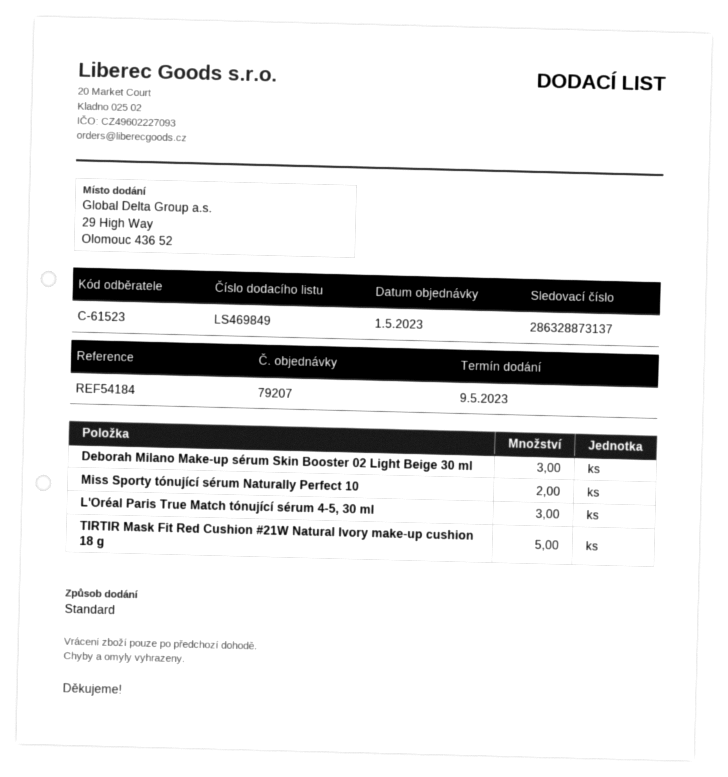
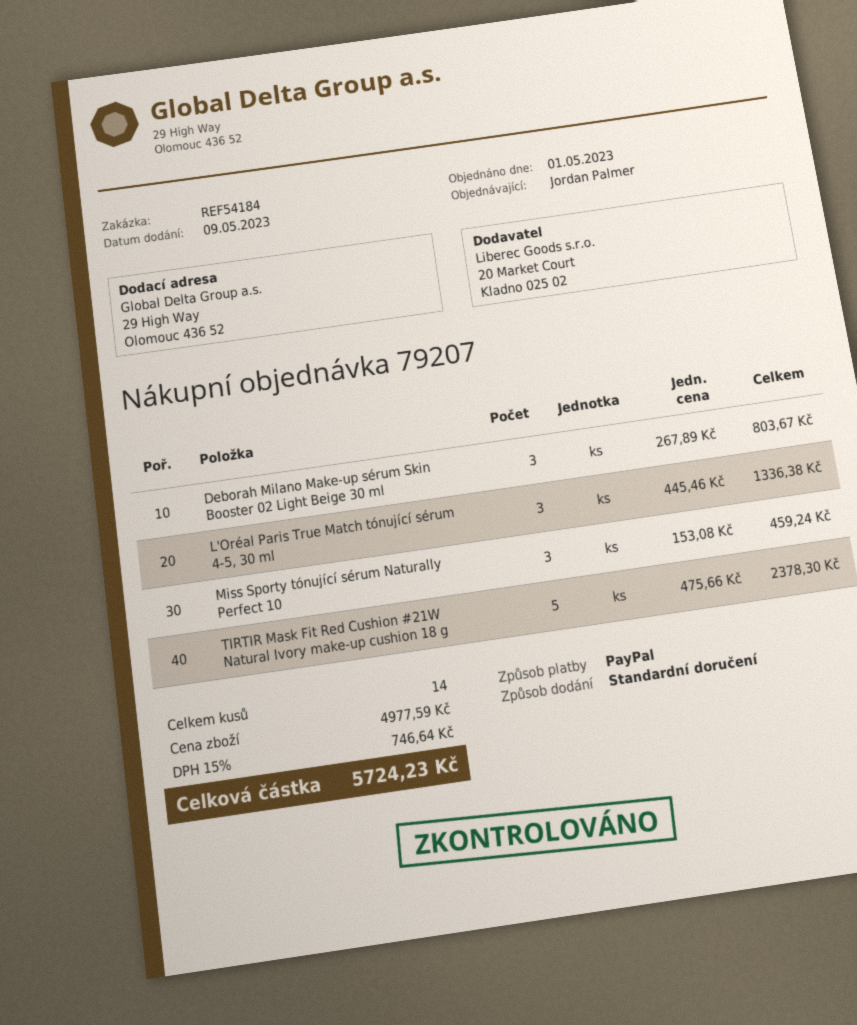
Miss Sporty tónující sérum Naturally Perfect 10: 2 -> 3

